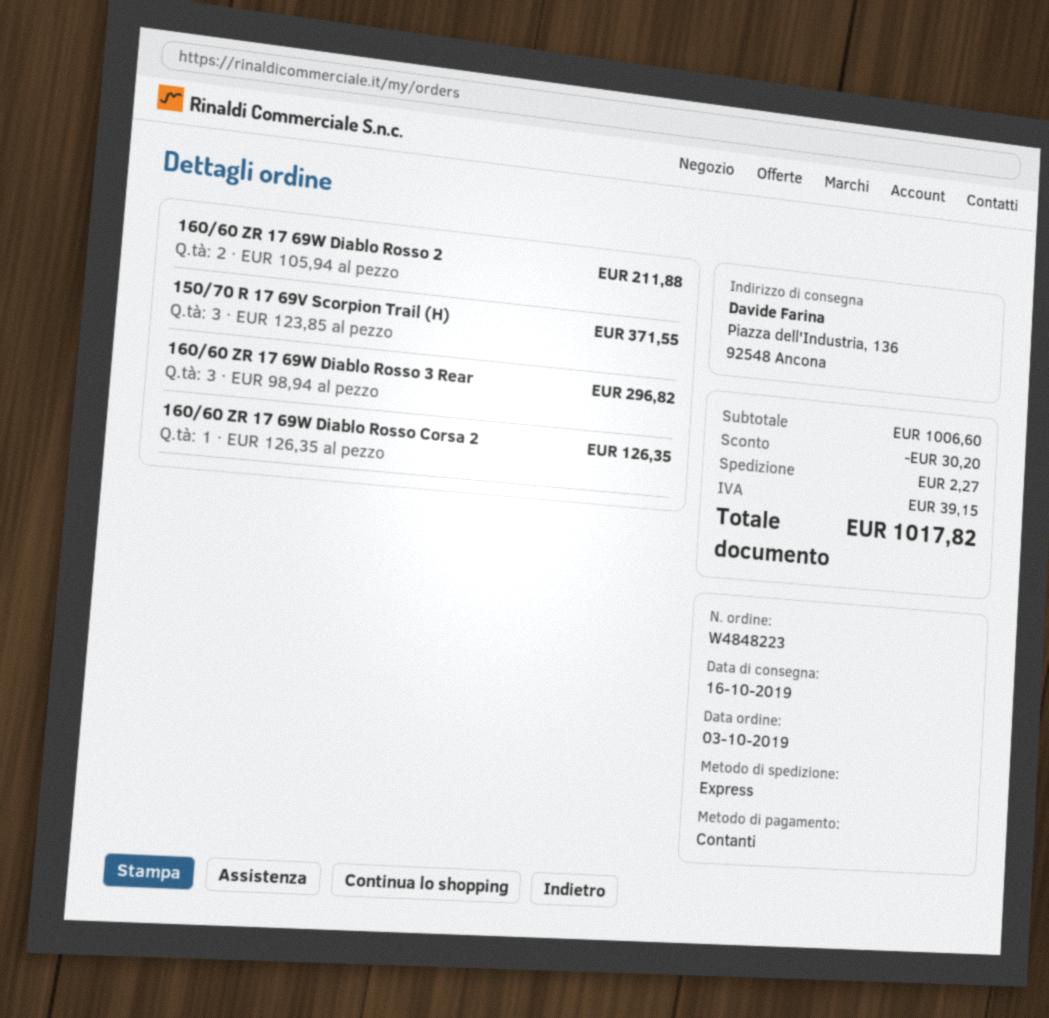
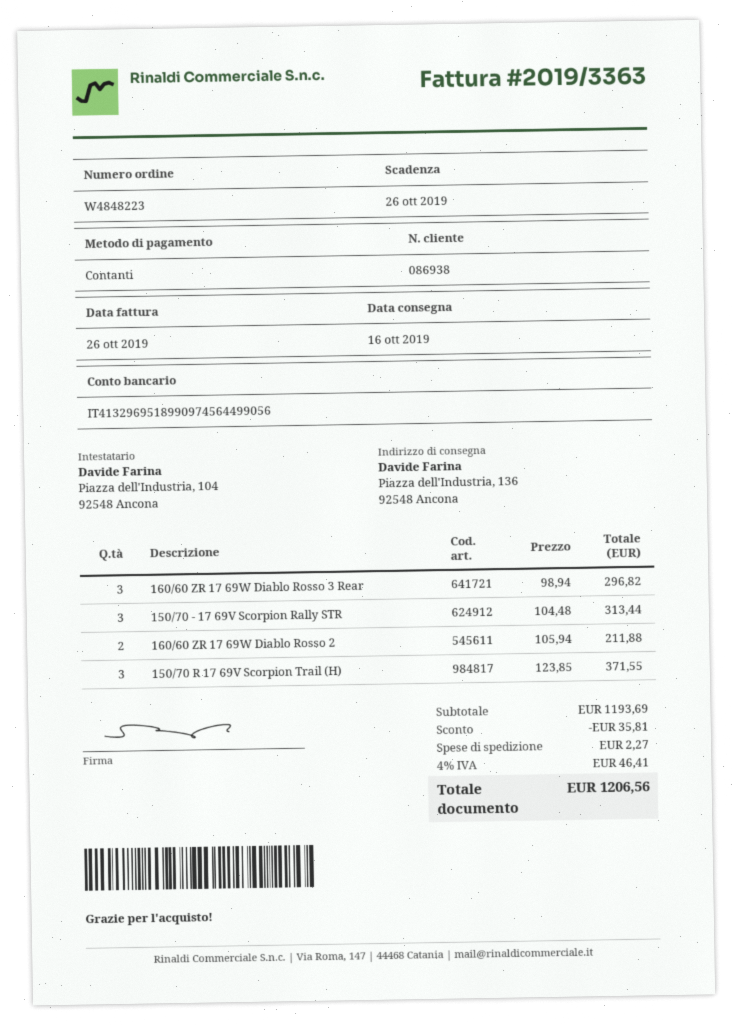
160/60 ZR 17 69W Diablo Rosso Corsa 2: 1 x 126.35 = 126.35 -> none
150/70 - 17 69V Scorpion Rally STR: none -> 3 x 104.48 = 313.44
subtotal: 1006.60 -> 1193.69
discount: 30.20 -> 35.81
tax: 39.15 -> 46.41
total: 1017.82 -> 1206.56

